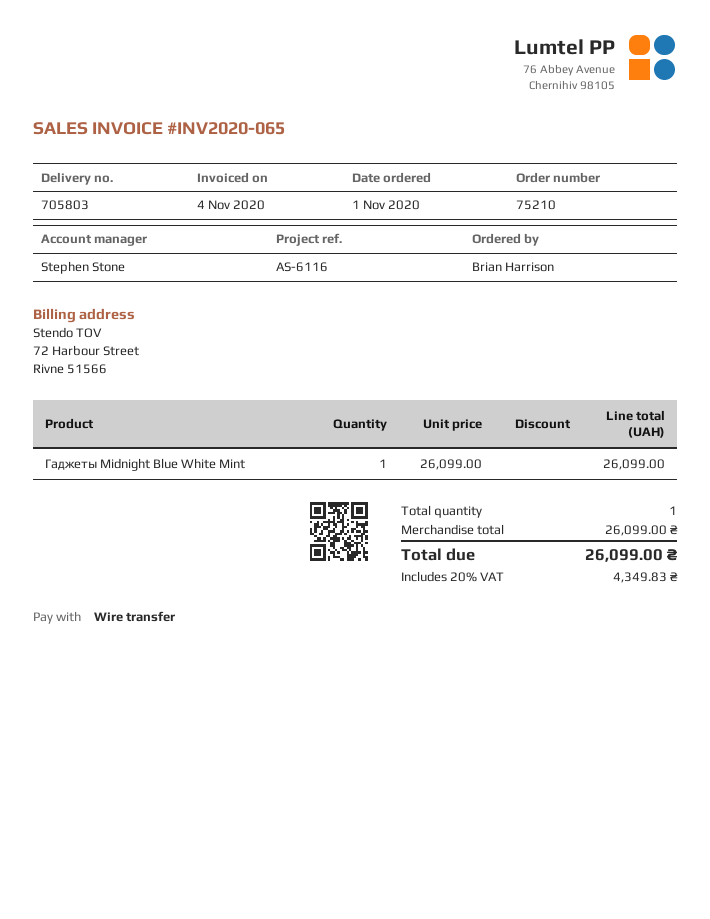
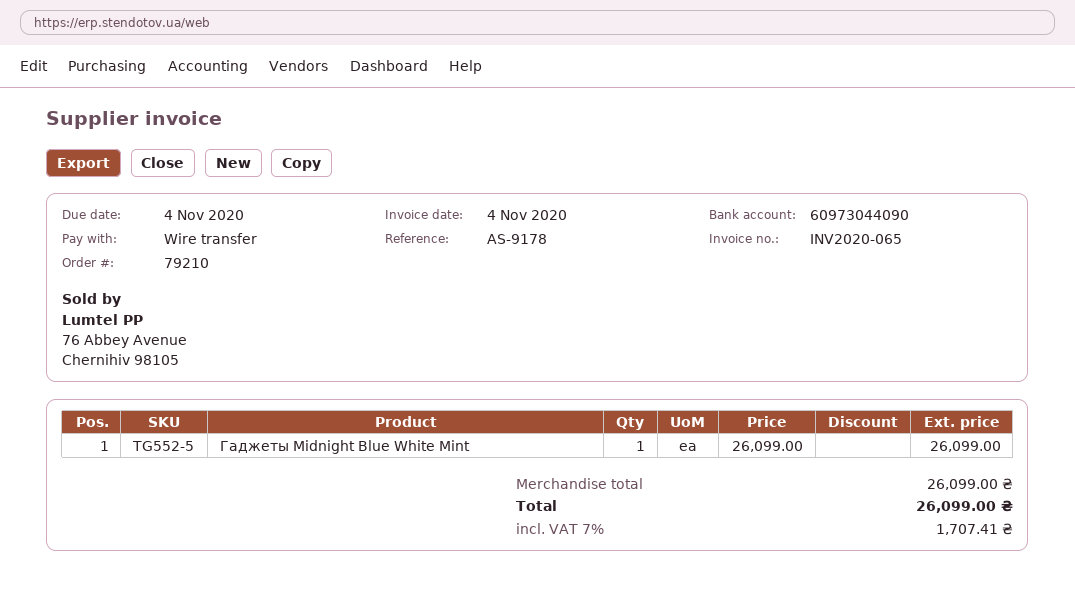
order number: 75210 -> 79210
reference: AS-6116 -> AS-9178
tax: 20% = 4349.83 -> 7% = 1707.41

